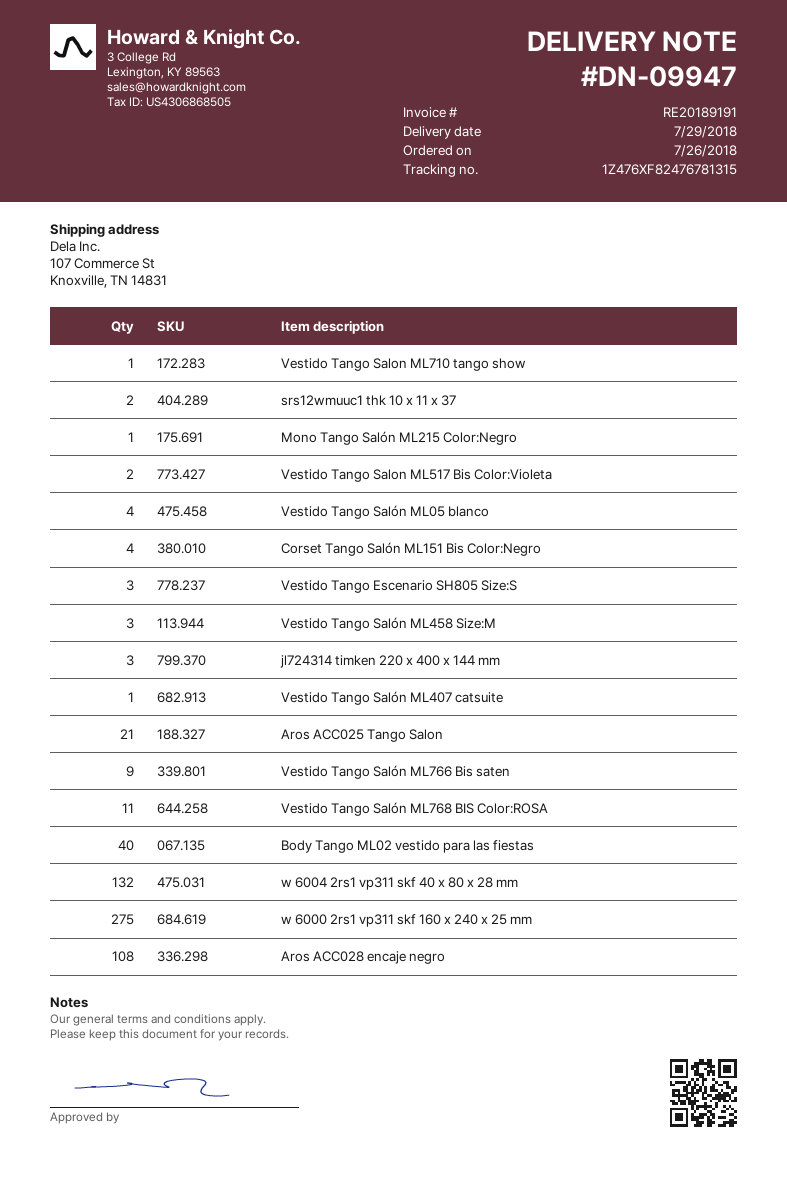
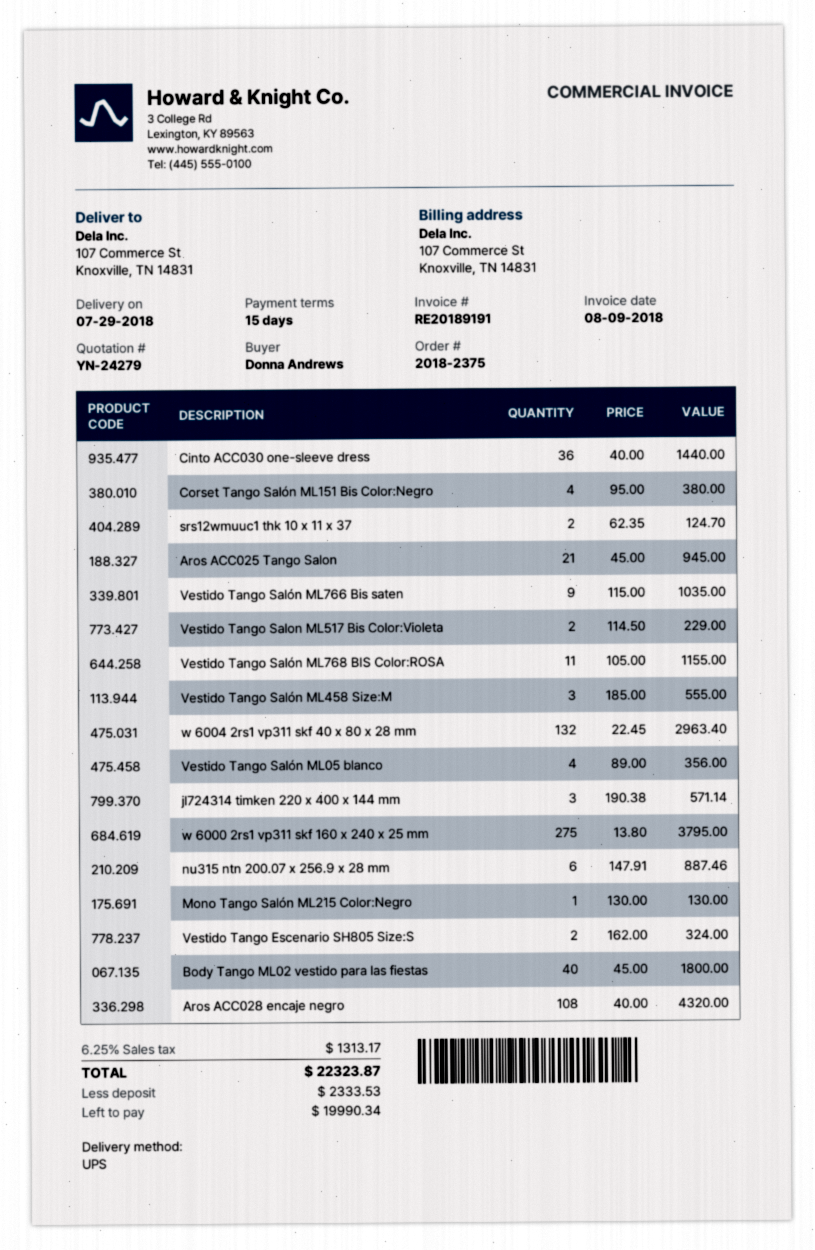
Vestido Tango Salon ML710 tango show: 1 -> none
Vestido Tango Escenario SH805 Size:S: 3 -> 2
Vestido Tango Salón ML407 catsuite: 1 -> none
Cinto ACC030 one-sleeve dress: none -> 36
nu315 ntn 200.07 x 256.9 x 28 mm: none -> 6

